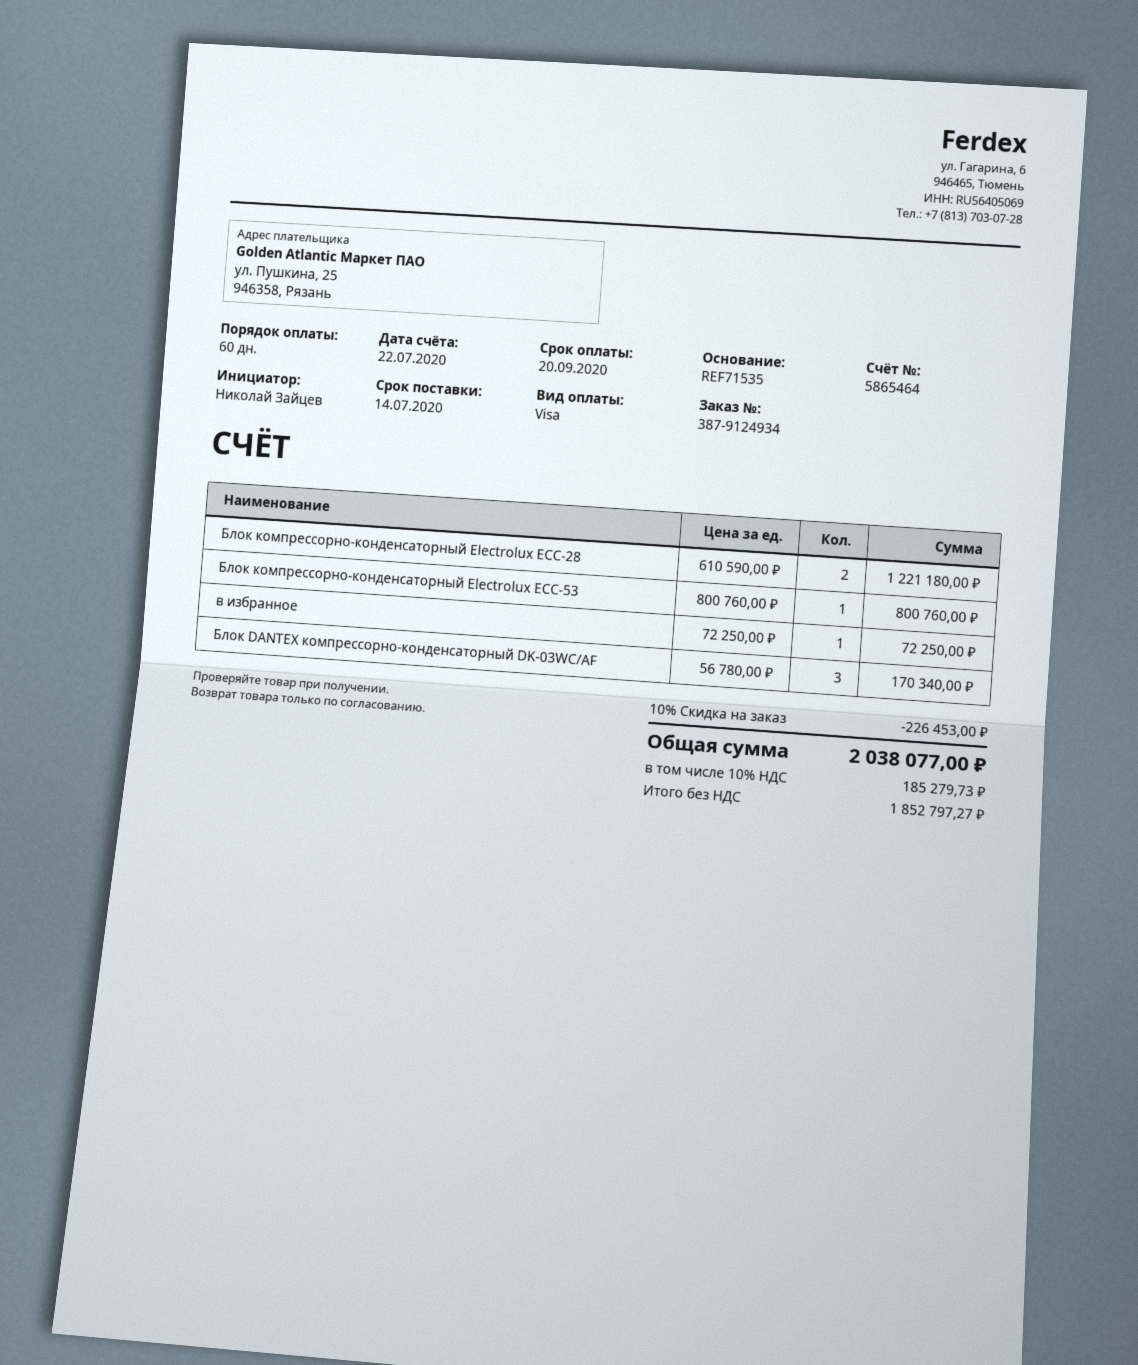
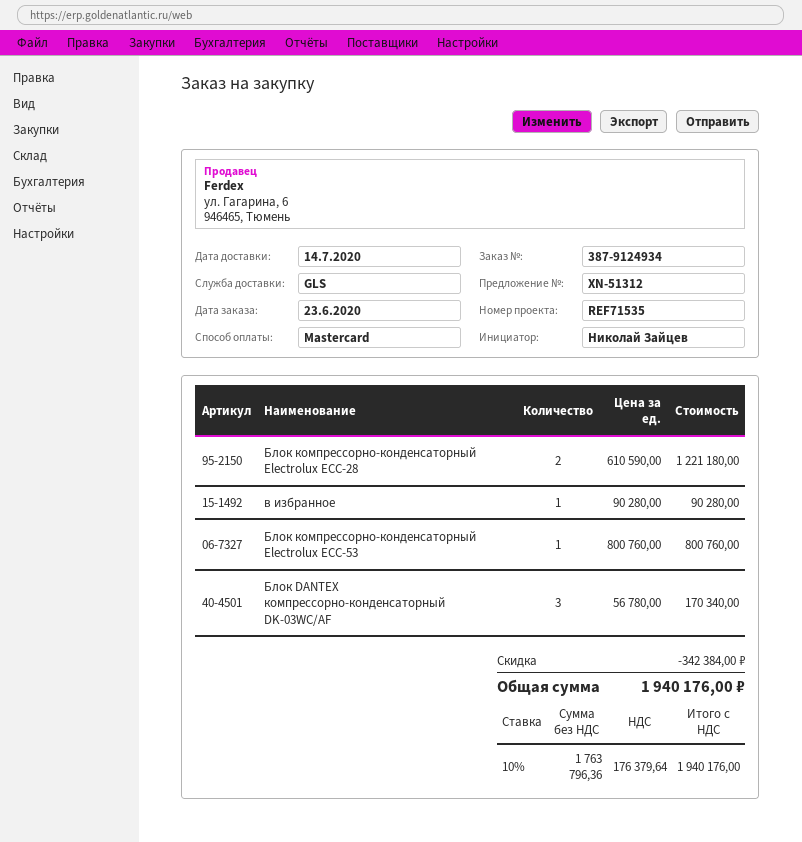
payment method: Visa -> Mastercard
в избранное: 1 x 72250.00 = 72250.00 -> 1 x 90280.00 = 90280.00
discount: 226453.00 -> 342384.00
net: 1852797.27 -> 1763796.36
tax: 10% = 185279.73 -> 10% = 176379.64
total: 2038077.00 -> 1940176.00

